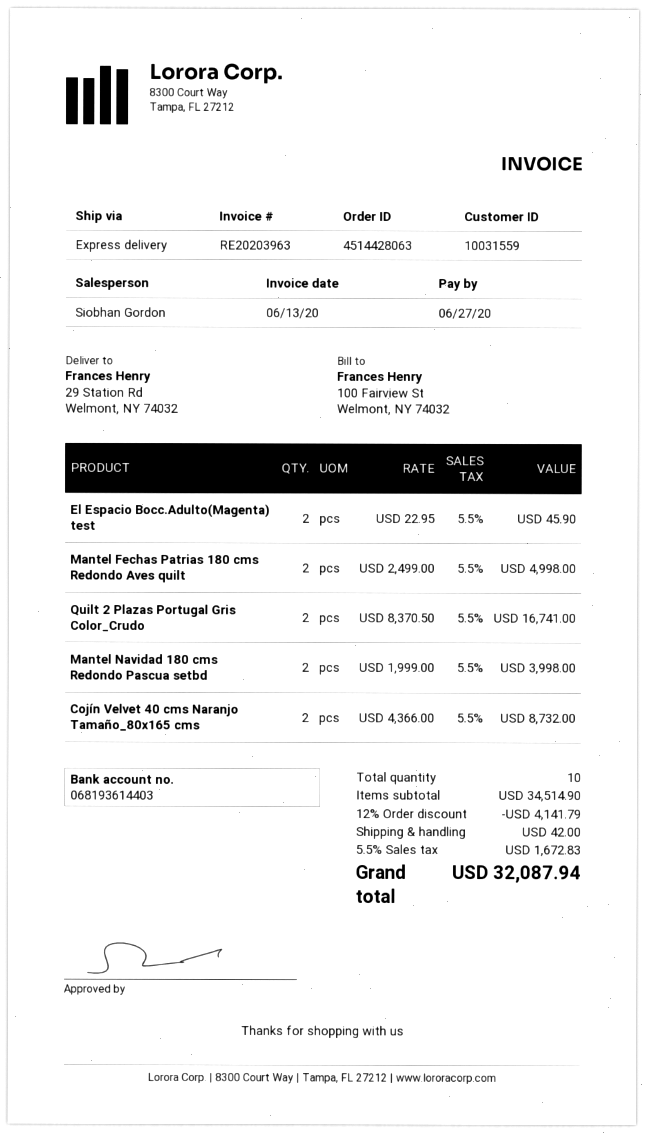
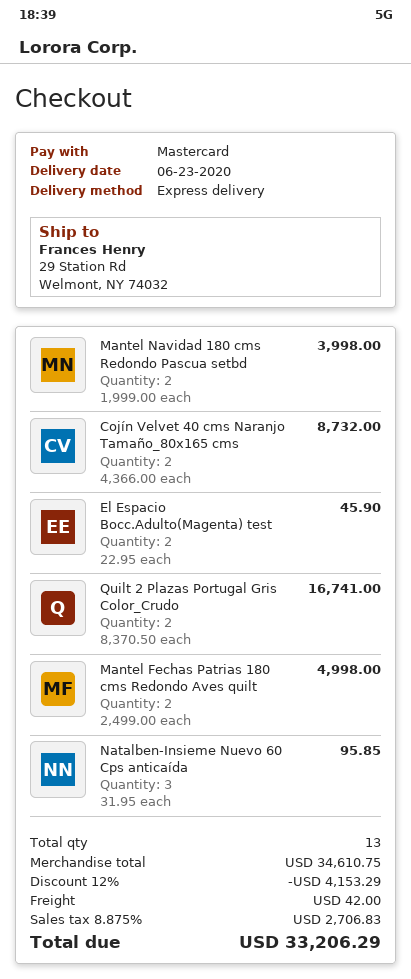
Natalben-Insieme Nuevo 60 Cps anticaída: none -> 3 x 31.95 = 95.85
total quantity: 10 -> 13
subtotal: 34514.90 -> 34610.75
discount: 12% = 4141.79 -> 12% = 4153.29
tax: 5.5% = 1672.83 -> 8.875% = 2706.83
total: 32087.94 -> 33206.29

